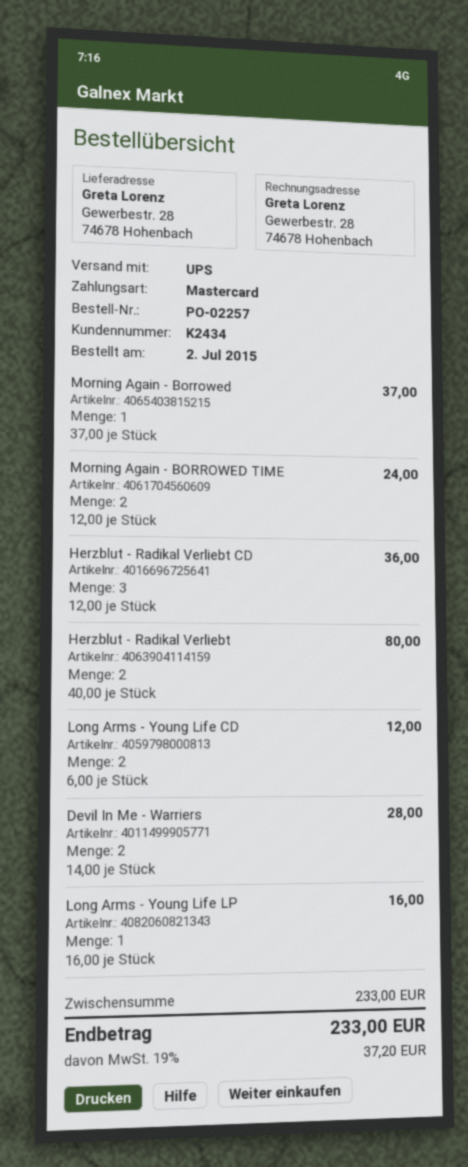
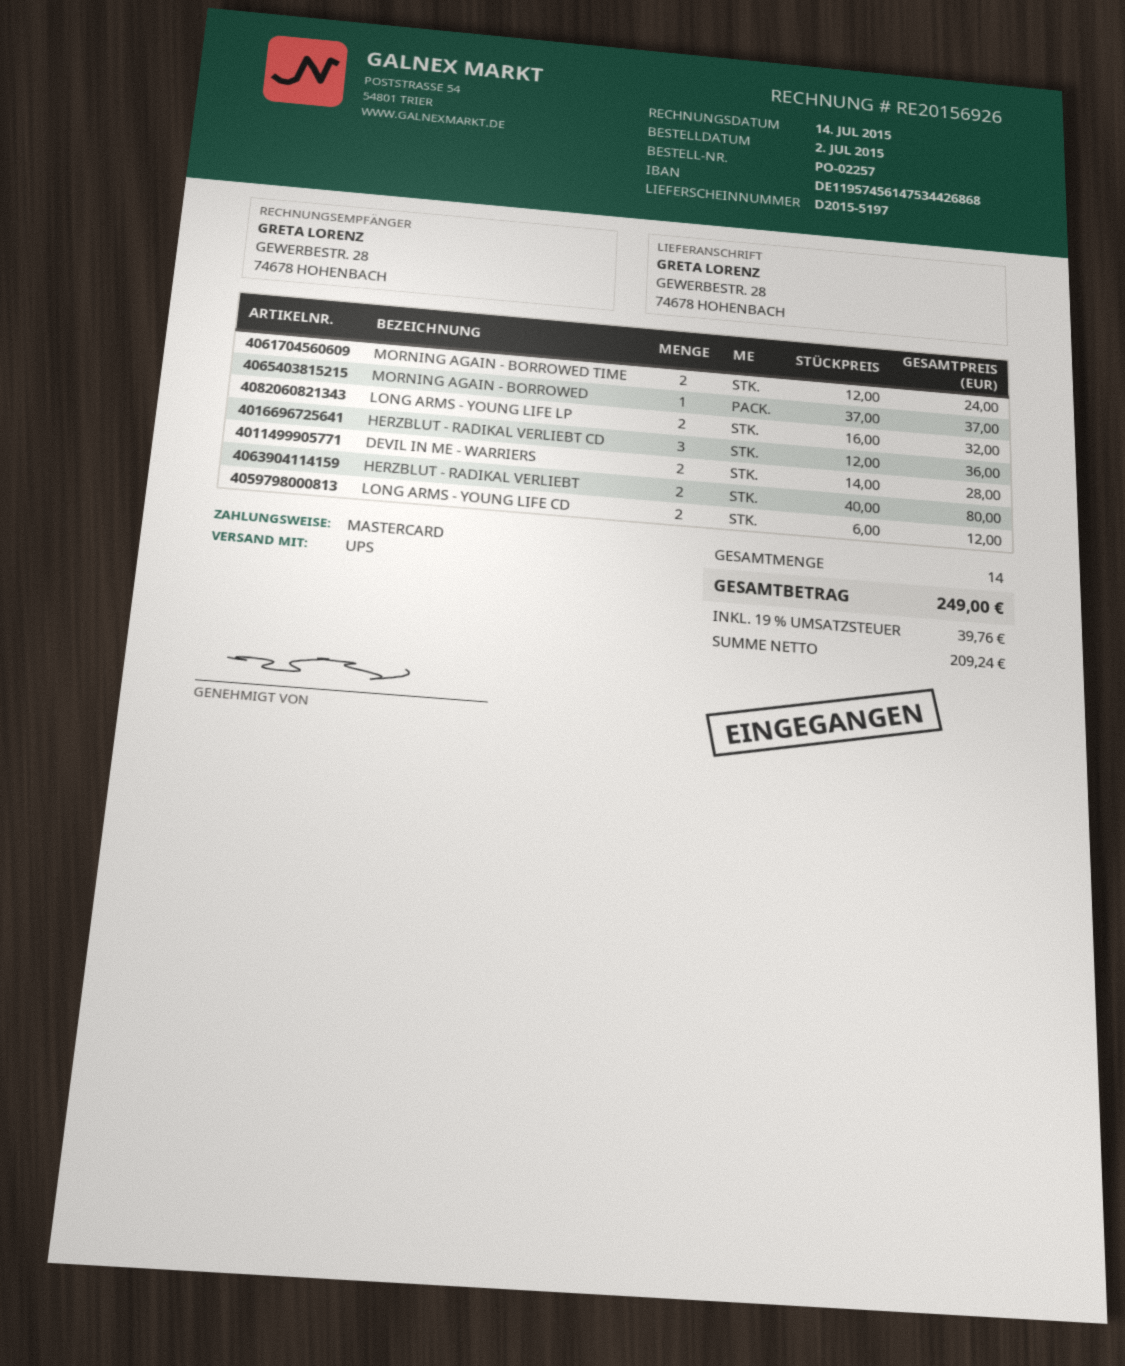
Long Arms - Young Life LP: 1 x 16.00 = 16.00 -> 2 x 16.00 = 32.00
tax: 19% = 37.20 -> 19% = 39.76
total: 233.00 -> 249.00

